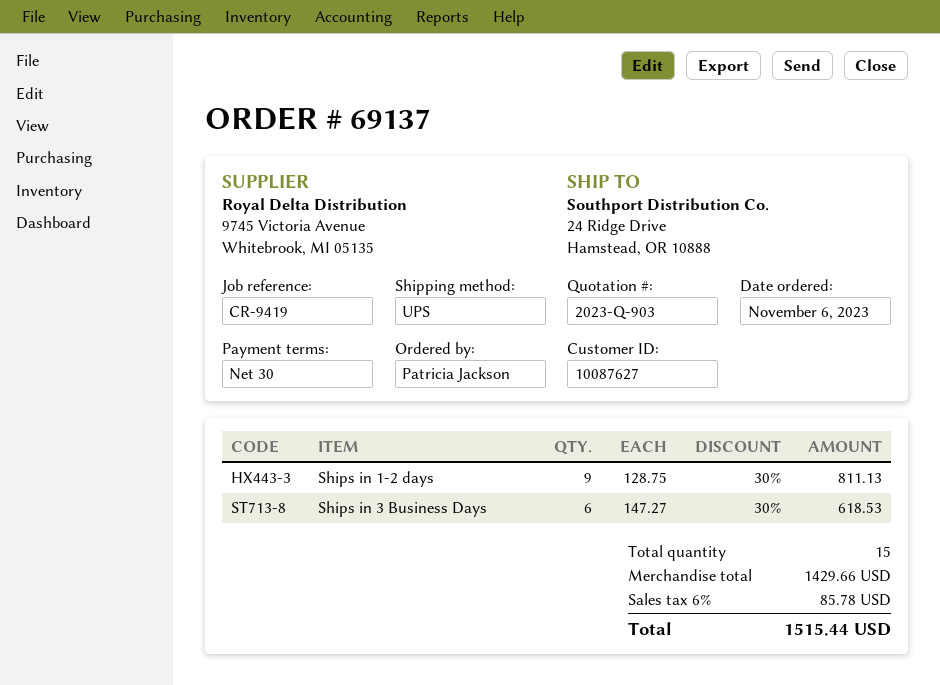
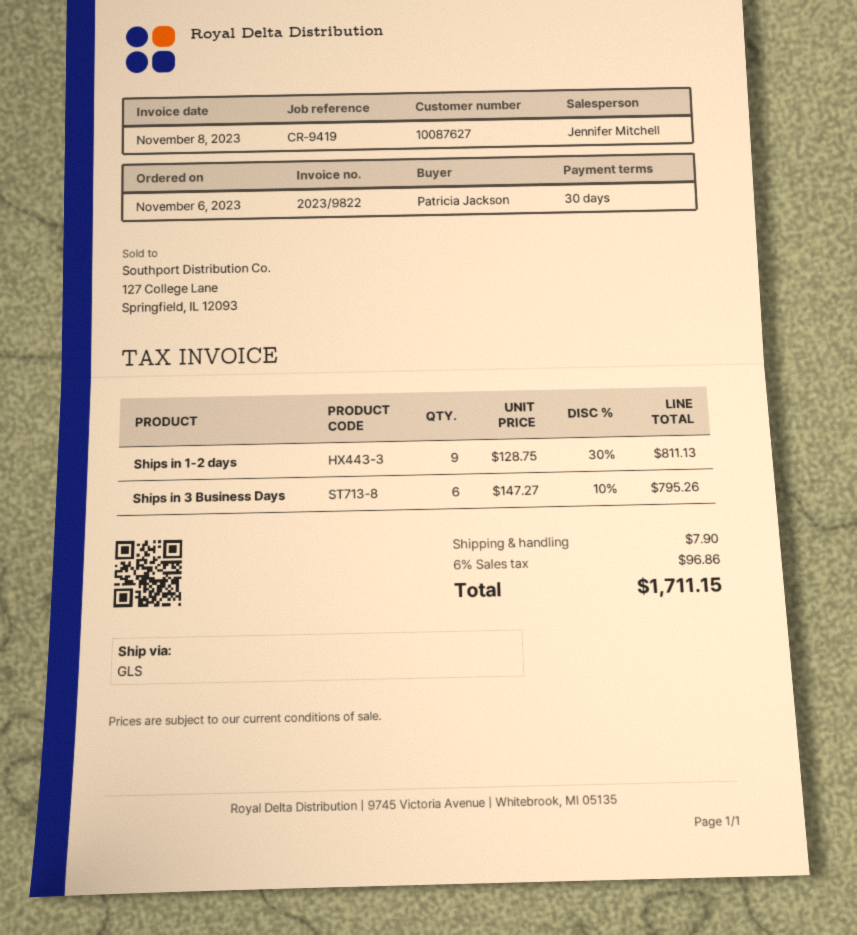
shipping method: UPS -> GLS
Ships in 3 Business Days: 6 x 147.27 - 30% = 618.53 -> 6 x 147.27 - 10% = 795.26
shipping: none -> 7.90
tax: 6% = 85.78 -> 6% = 96.86
total: 1515.44 -> 1711.15

